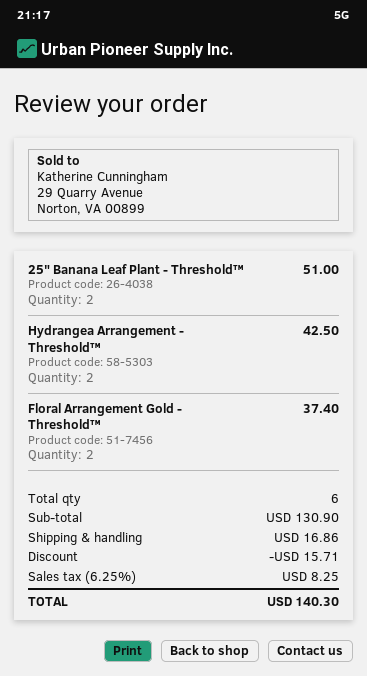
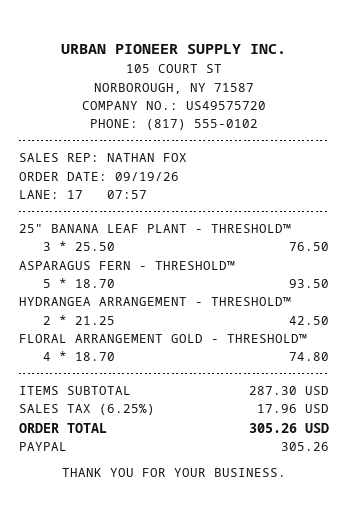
25" Banana Leaf Plant - Threshold™: 2 for 51.00 -> 3 for 76.50
Floral Arrangement Gold - Threshold™: 2 for 37.40 -> 4 for 74.80
ASPARAGUS FERN - THRESHOLD™: none -> 5 for 93.50
subtotal: 130.90 -> 287.30
discount: 15.71 -> none
shipping: 16.86 -> none
tax: 6.25% = 8.25 -> 6.25% = 17.96
total: 140.30 -> 305.26

